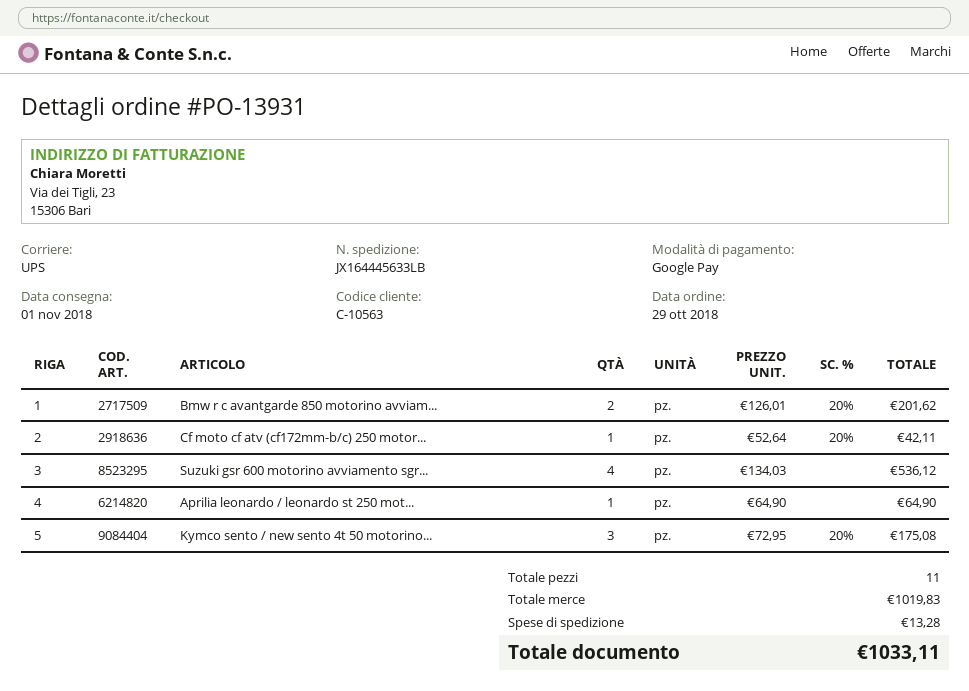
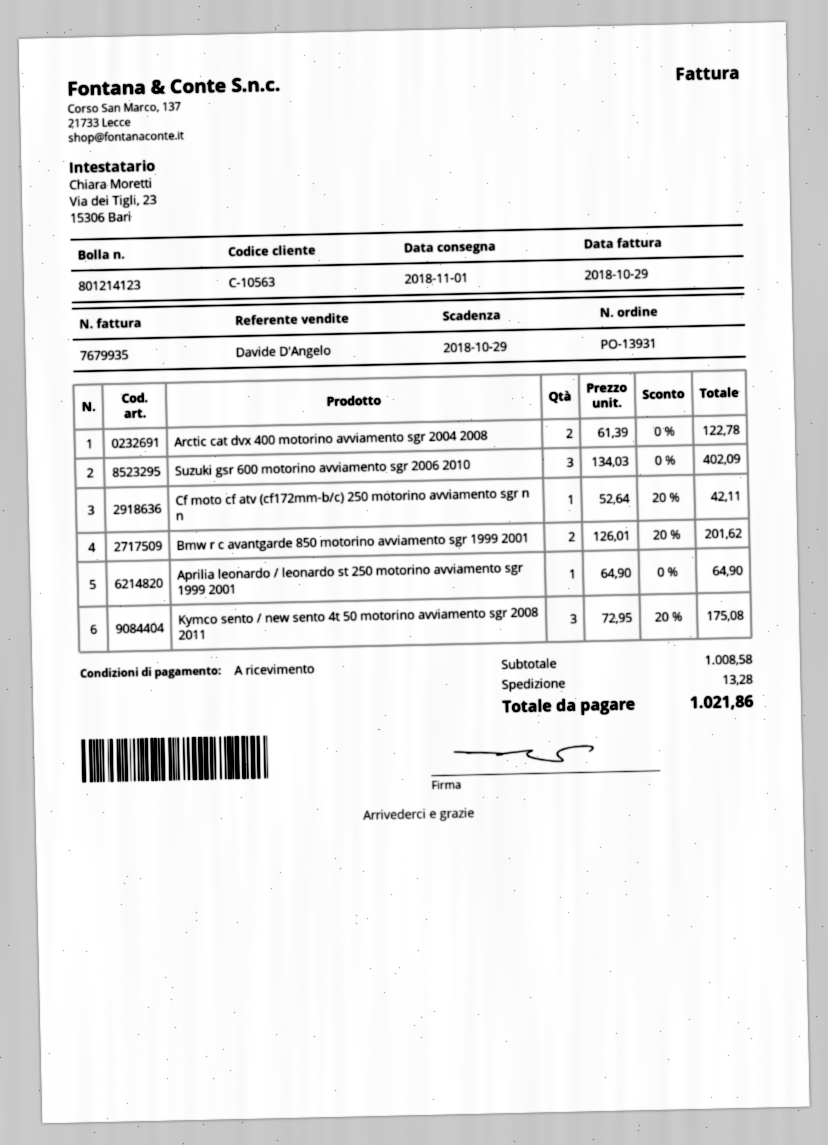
Suzuki gsr 600 motorino avviamento sgr...: 4 x 134.03 = 536.12 -> 3 x 134.03 = 402.09
Arctic cat dvx 400 motorino avviamento sgr 2004 2008: none -> 2 x 61.39 = 122.78
subtotal: 1019.83 -> 1008.58
total: 1033.11 -> 1021.86

